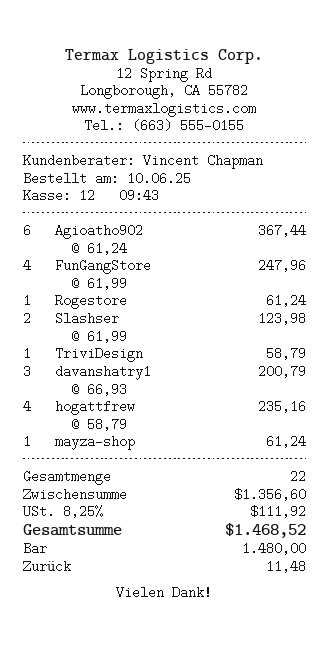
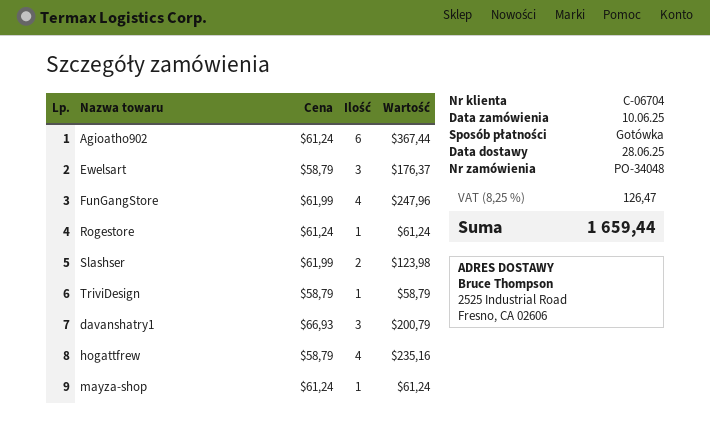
Ewelsart: none -> 3 x 58.79 = 176.37
tax: 8.25% = 111.92 -> 8.25% = 126.47
total: 1468.52 -> 1659.44

